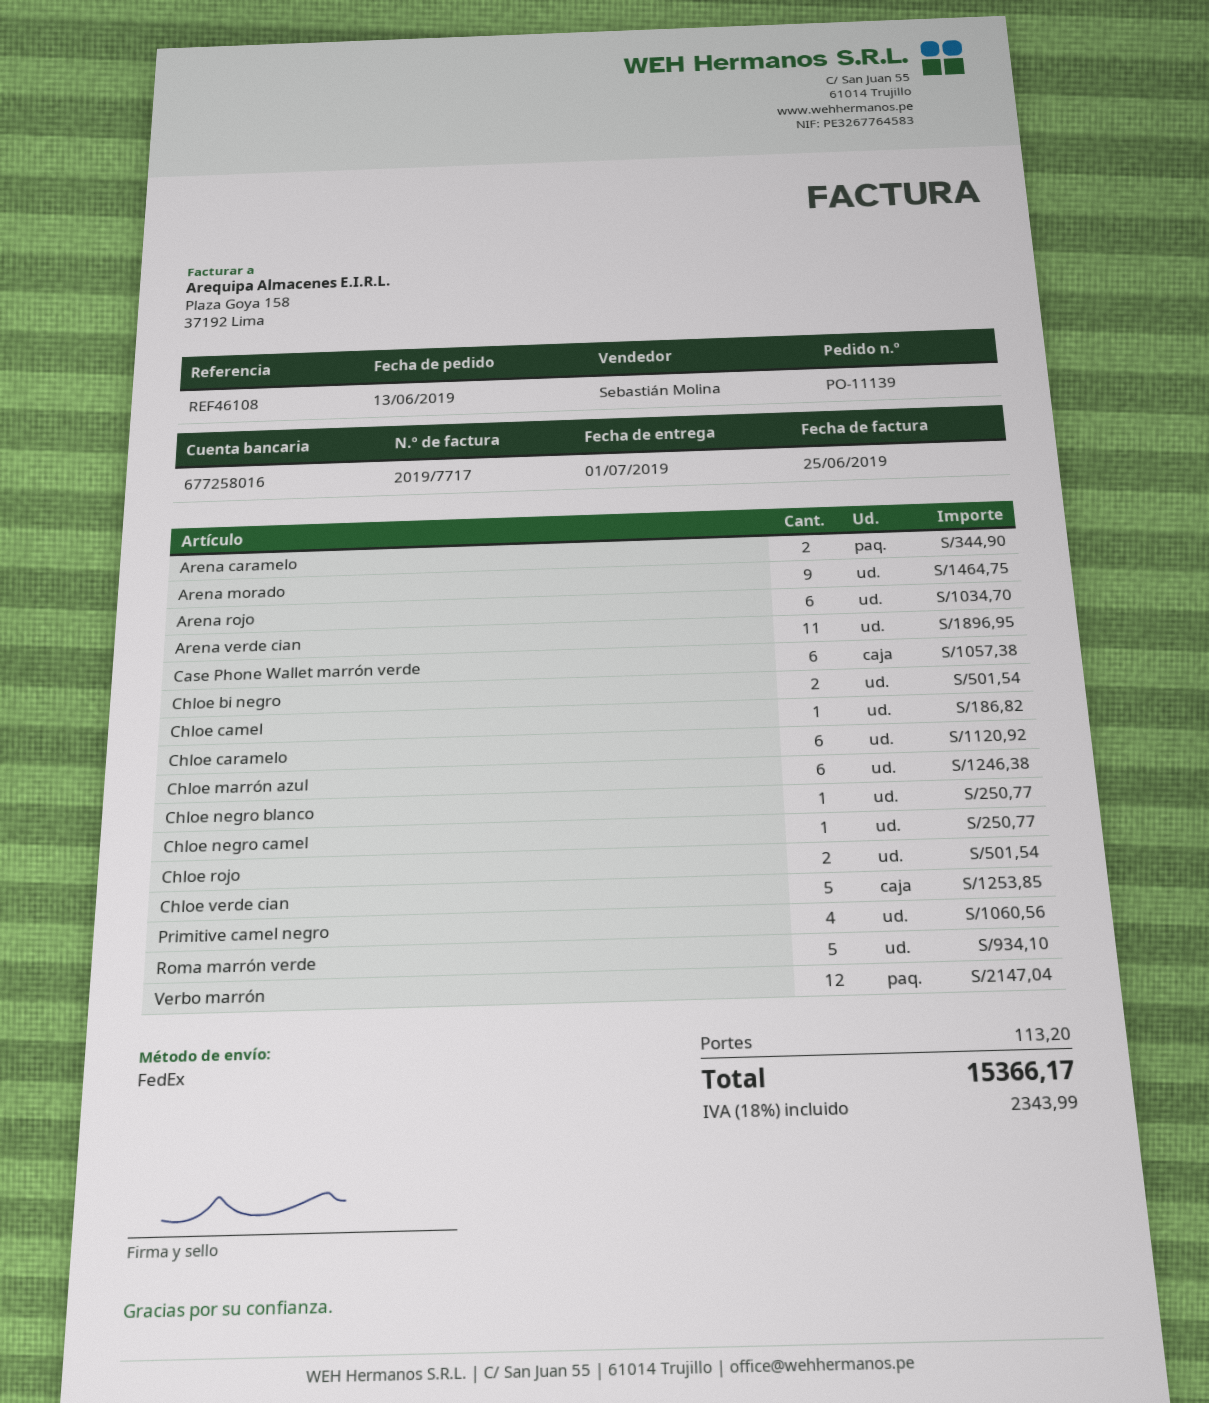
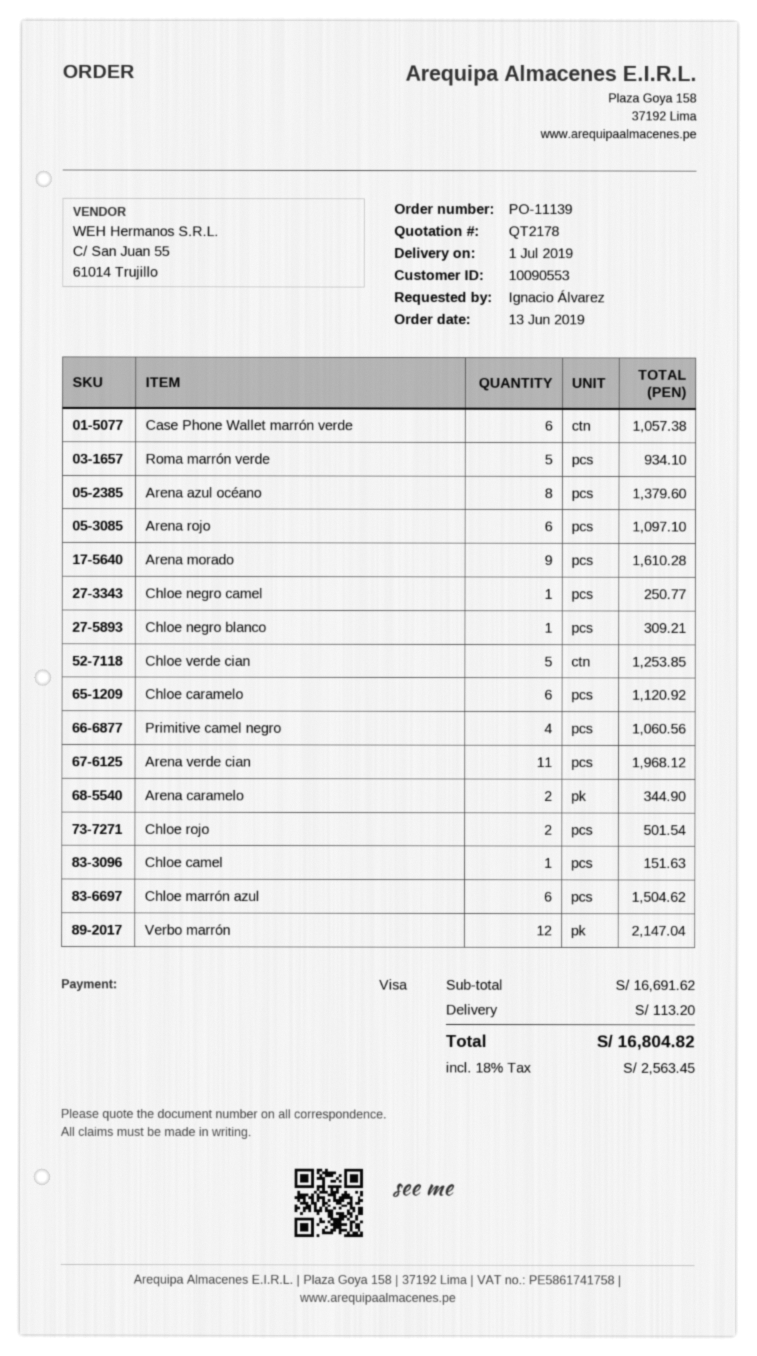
Arena morado: 9 for 1464.75 -> 9 for 1610.28
Arena rojo: 6 for 1034.70 -> 6 for 1097.10
Arena verde cian: 11 for 1896.95 -> 11 for 1968.12
Chloe bi negro: 2 for 501.54 -> none
Chloe camel: 1 for 186.82 -> 1 for 151.63
Chloe marrón azul: 6 for 1246.38 -> 6 for 1504.62
Chloe negro blanco: 1 for 250.77 -> 1 for 309.21
Arena azul océano: none -> 8 for 1379.60
tax: 18% = 2343.99 -> 18% = 2563.45
total: 15366.17 -> 16804.82

